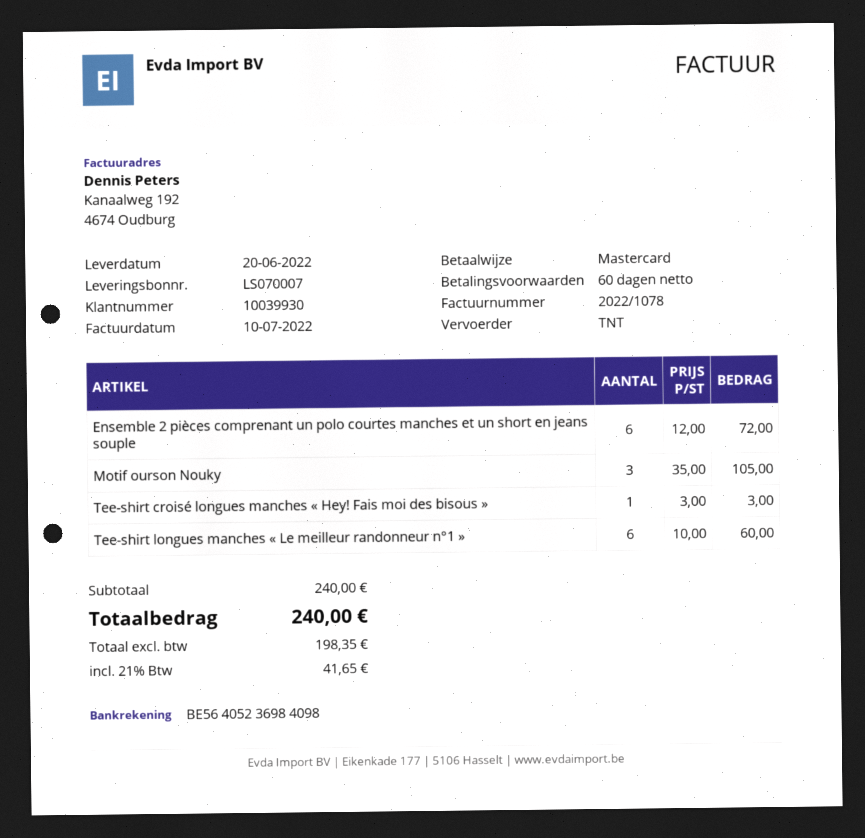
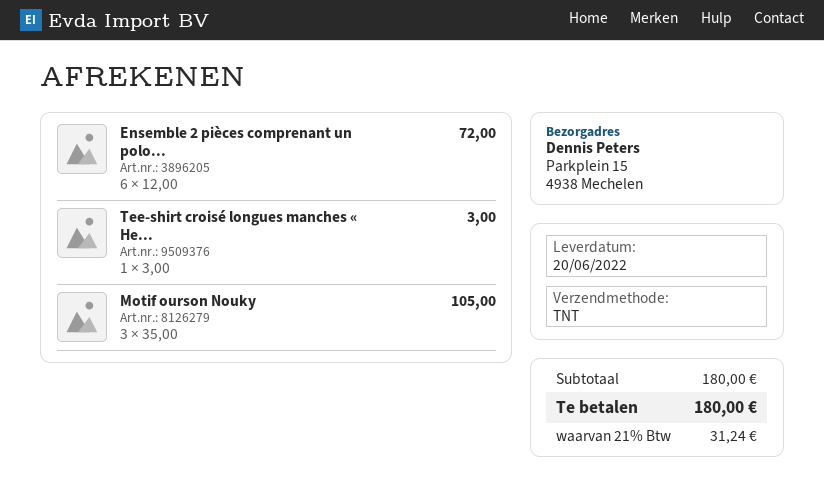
Tee-shirt longues manches « Le meilleur randonneur n°1 »: 6 x 10.00 = 60.00 -> none
subtotal: 240.00 -> 180.00
tax: 21% = 41.65 -> 21% = 31.24
total: 240.00 -> 180.00

